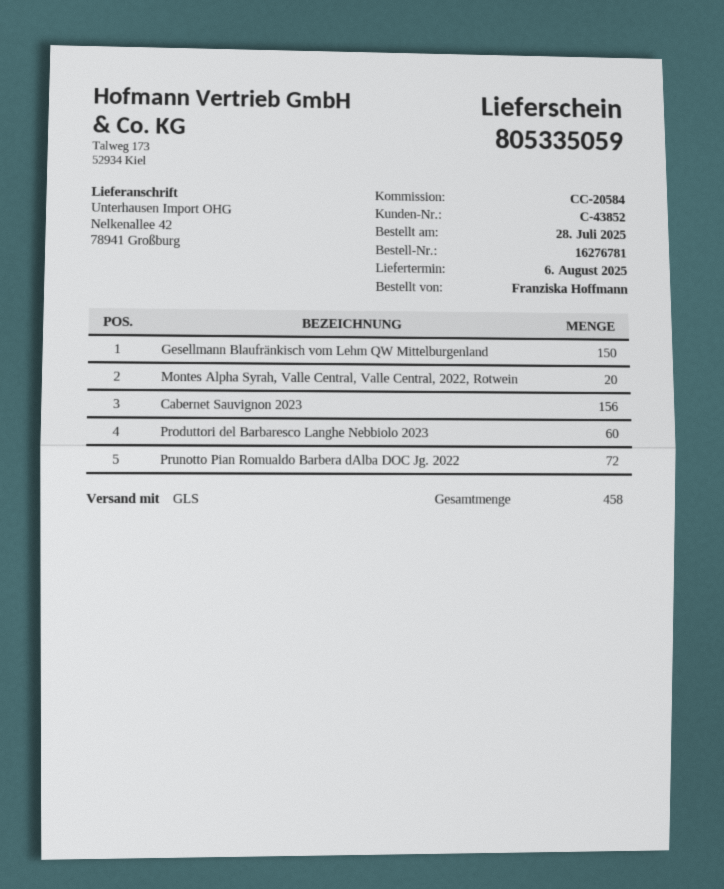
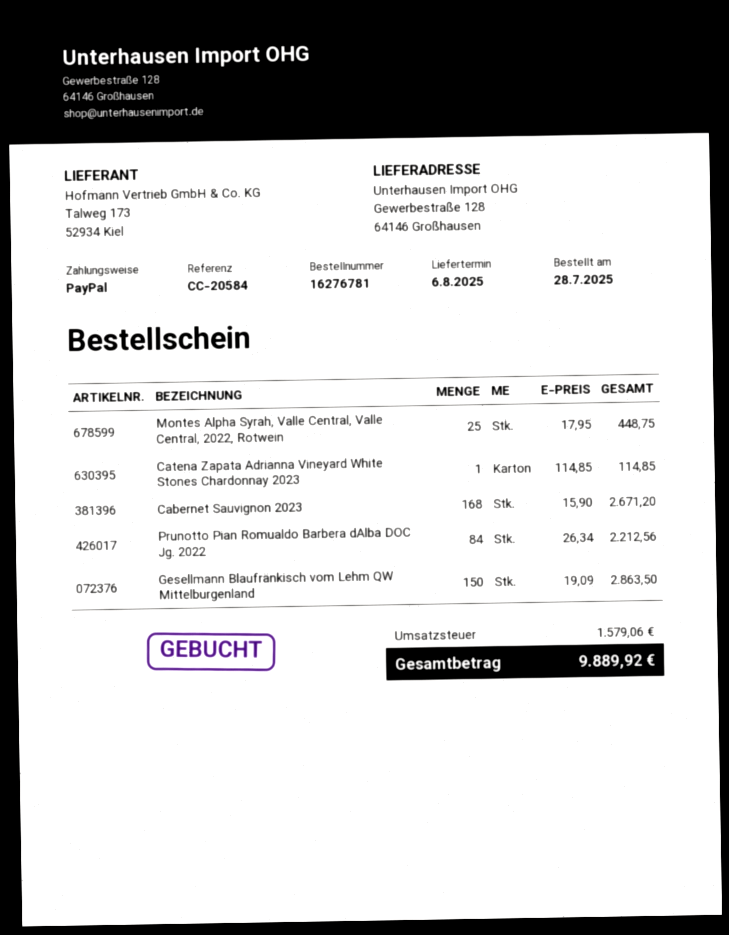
ship to: Nelkenallee 42, 78941 Großburg -> Gewerbestraße 128, 64146 Großhausen
Montes Alpha Syrah, Valle Central, Valle Central, 2022, Rotwein: 20 -> 25
Cabernet Sauvignon 2023: 156 -> 168
Produttori del Barbaresco Langhe Nebbiolo 2023: 60 -> none
Prunotto Pian Romualdo Barbera dAlba DOC Jg. 2022: 72 -> 84
Catena Zapata Adrianna Vineyard White Stones Chardonnay 2023: none -> 1

